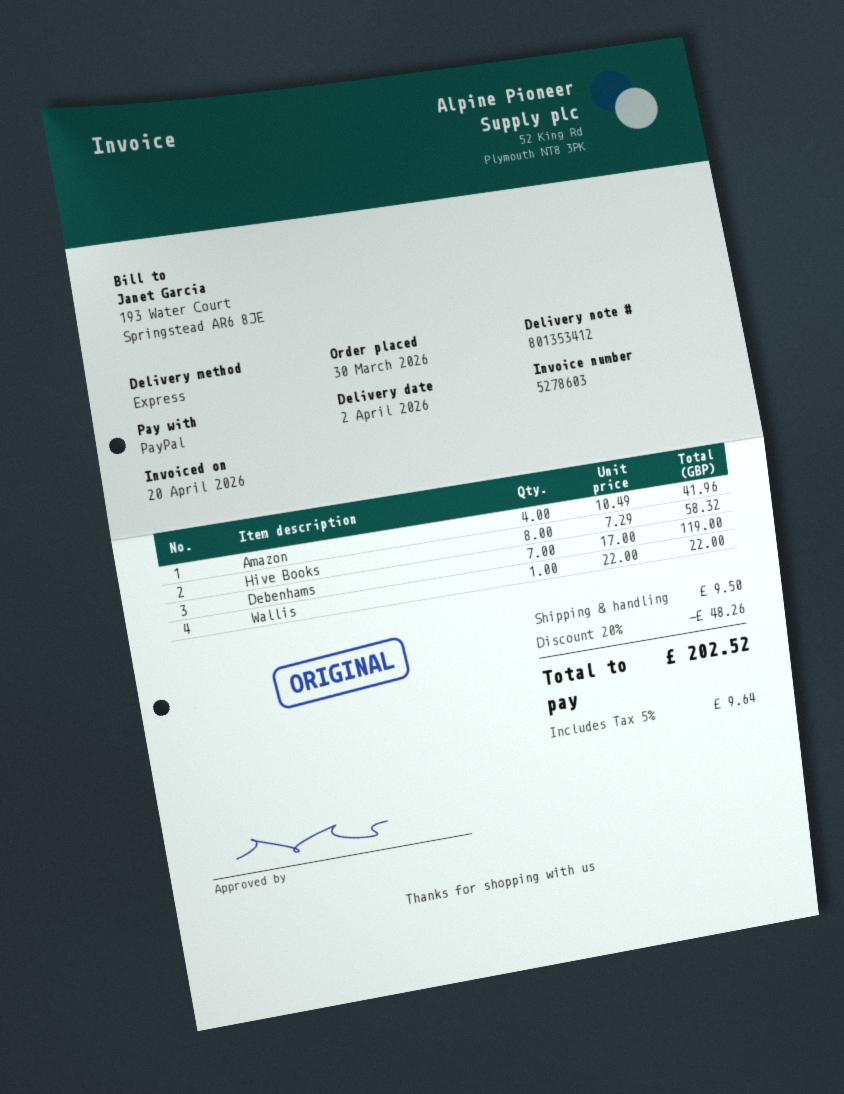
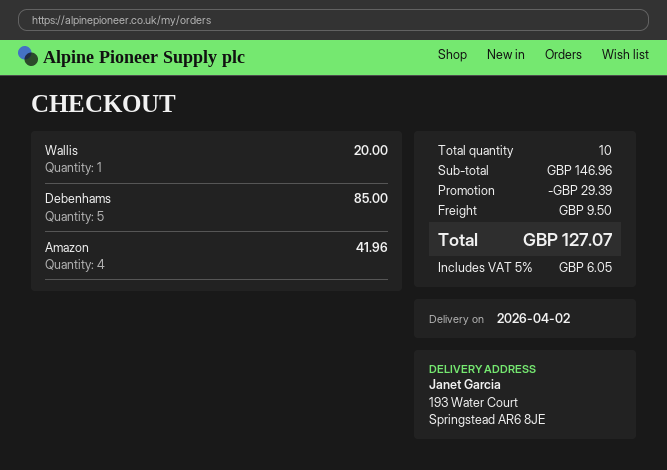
Hive Books: 8 for 58.32 -> none
Debenhams: 7 for 119.00 -> 5 for 85.00
Wallis: 1 for 22.00 -> 1 for 20.00
discount: 48.26 -> 29.39
tax: 5% = 9.64 -> 5% = 6.05
total: 202.52 -> 127.07

